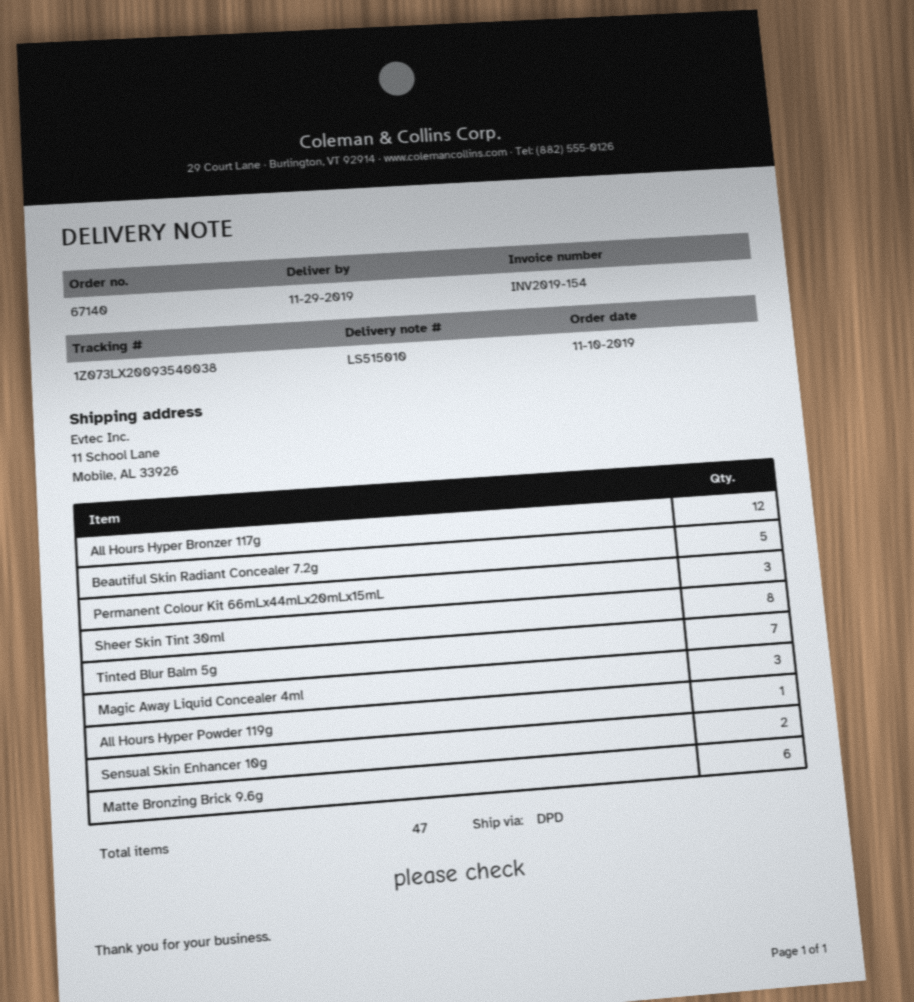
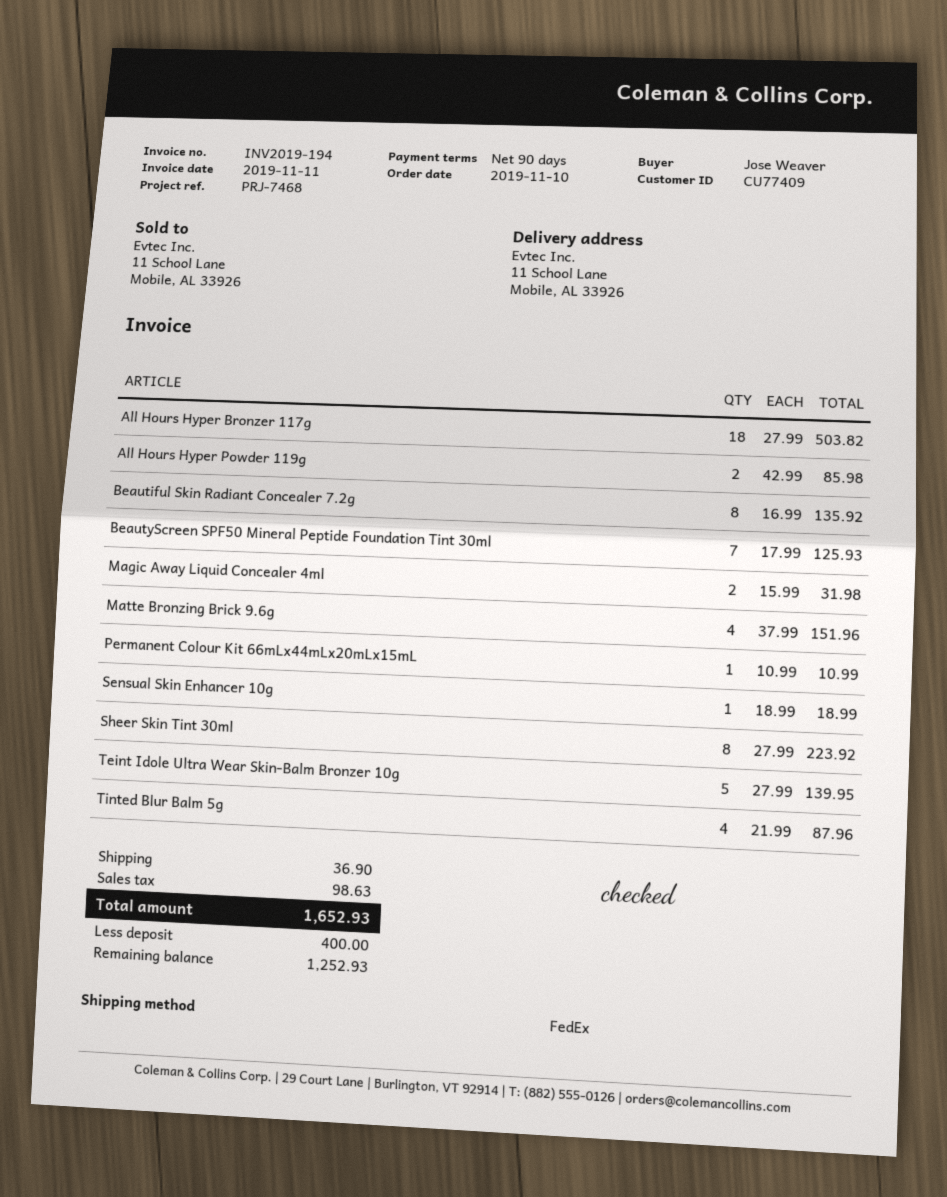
invoice number: INV2019-154 -> INV2019-194
shipping method: DPD -> FedEx
All Hours Hyper Bronzer 117g: 12 -> 18
Beautiful Skin Radiant Concealer 7.2g: 5 -> 8
Permanent Colour Kit 66mLx44mLx20mLx15mL: 3 -> 1
Tinted Blur Balm 5g: 7 -> 4
Magic Away Liquid Concealer 4ml: 3 -> 2
All Hours Hyper Powder 119g: 1 -> 2
Sensual Skin Enhancer 10g: 2 -> 1
Matte Bronzing Brick 9.6g: 6 -> 4
BeautyScreen SPF50 Mineral Peptide Foundation Tint 30ml: none -> 7
Teint Idole Ultra Wear Skin-Balm Bronzer 10g: none -> 5

